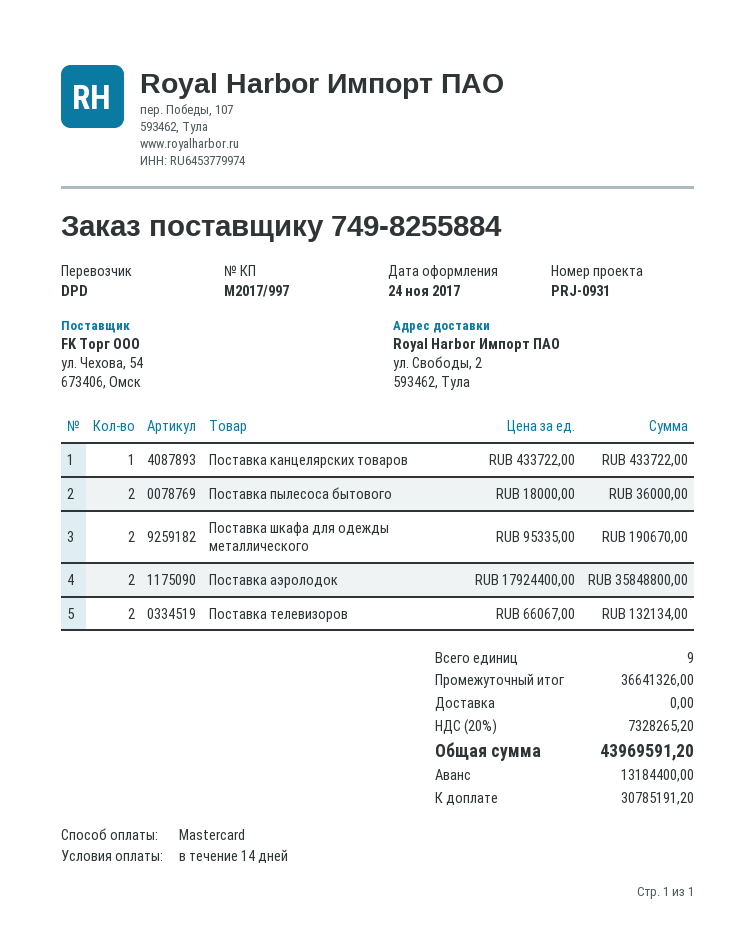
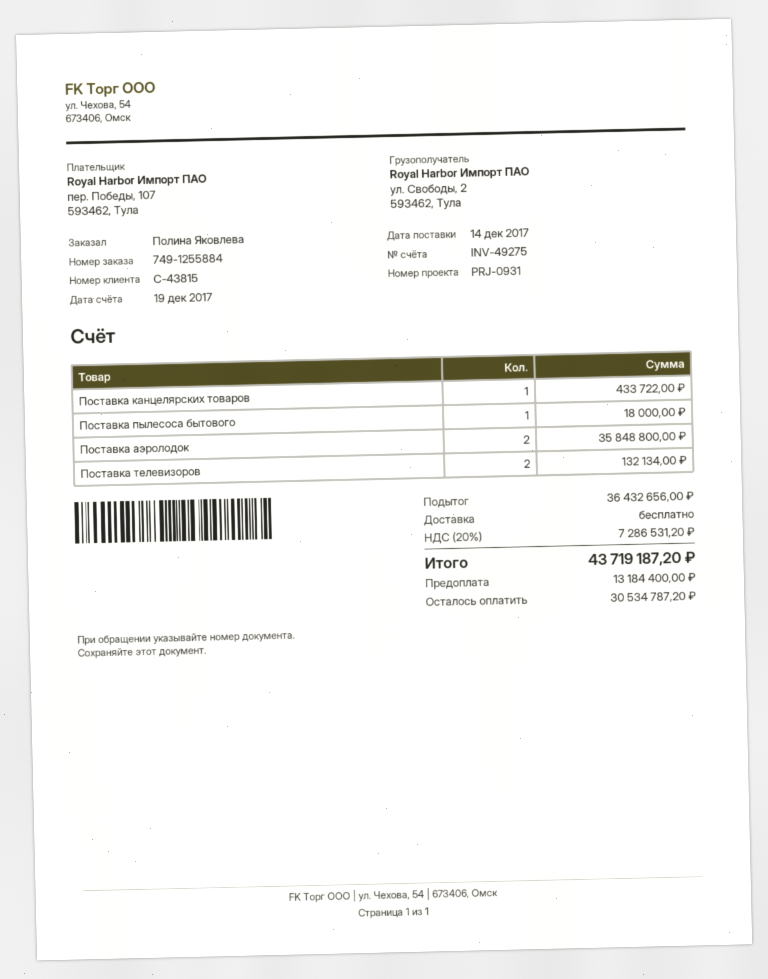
order number: 749-8255884 -> 749-1255884
Поставка пылесоса бытового: 2 for 36000.00 -> 1 for 18000.00
Поставка шкафа для одежды металлического: 2 for 190670.00 -> none
subtotal: 36641326.00 -> 36432656.00
tax: 20% = 7328265.20 -> 20% = 7286531.20
total: 43969591.20 -> 43719187.20
balance: 30785191.20 -> 30534787.20

